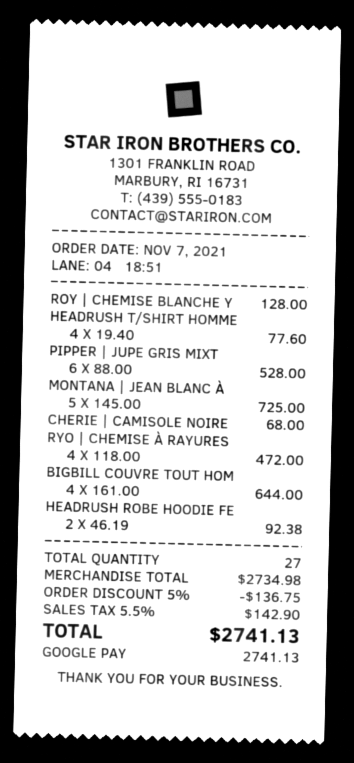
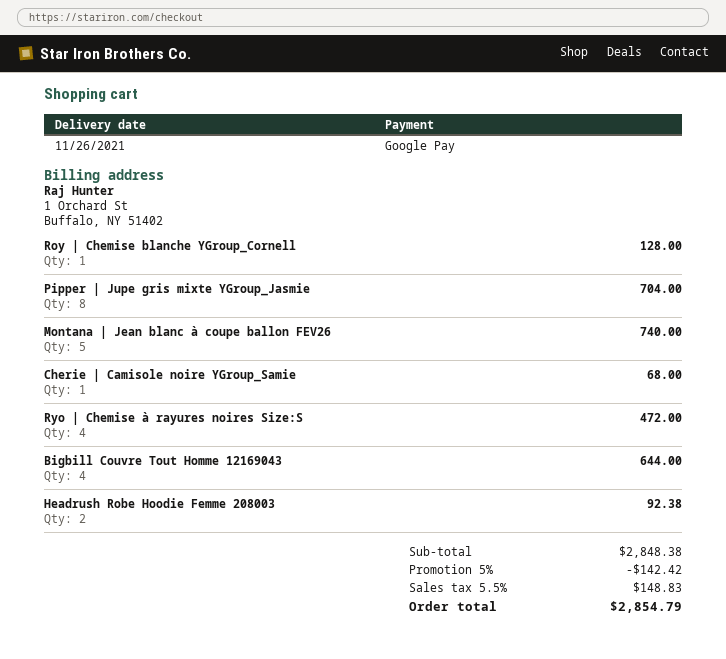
HEADRUSH T/SHIRT HOMME: 4 for 77.60 -> none
PIPPER | JUPE GRIS MIXT: 6 for 528.00 -> 8 for 704.00
MONTANA | JEAN BLANC À: 5 for 725.00 -> 5 for 740.00
subtotal: 2734.98 -> 2848.38
discount: 5% = 136.75 -> 5% = 142.42
tax: 5.5% = 142.90 -> 5.5% = 148.83
total: 2741.13 -> 2854.79

